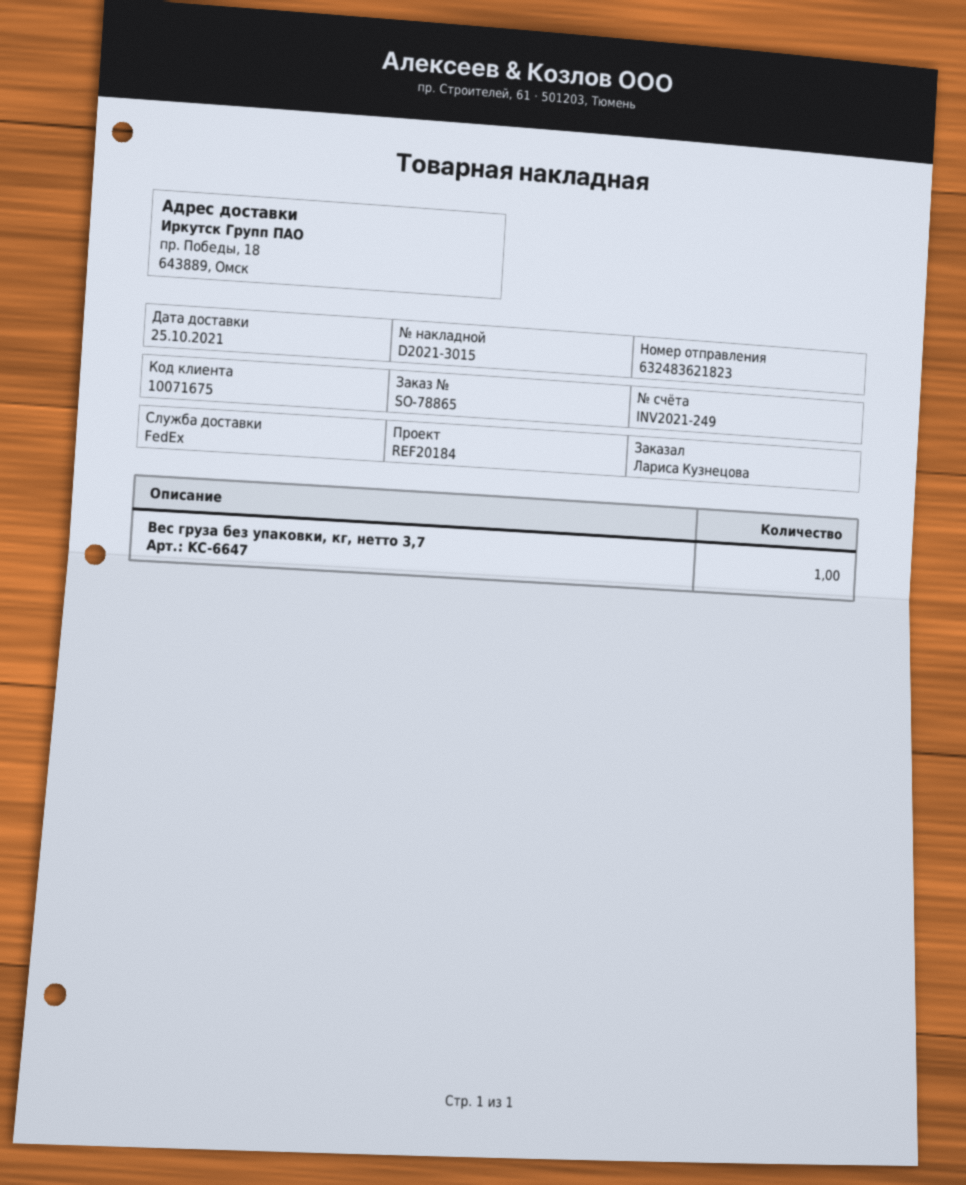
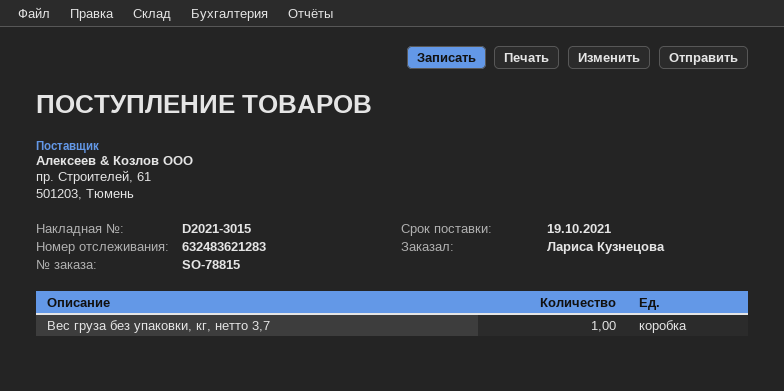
order number: SO-78865 -> SO-78815
delivery date: 2021-10-25 -> 2021-10-19
tracking number: 632483621823 -> 632483621283

